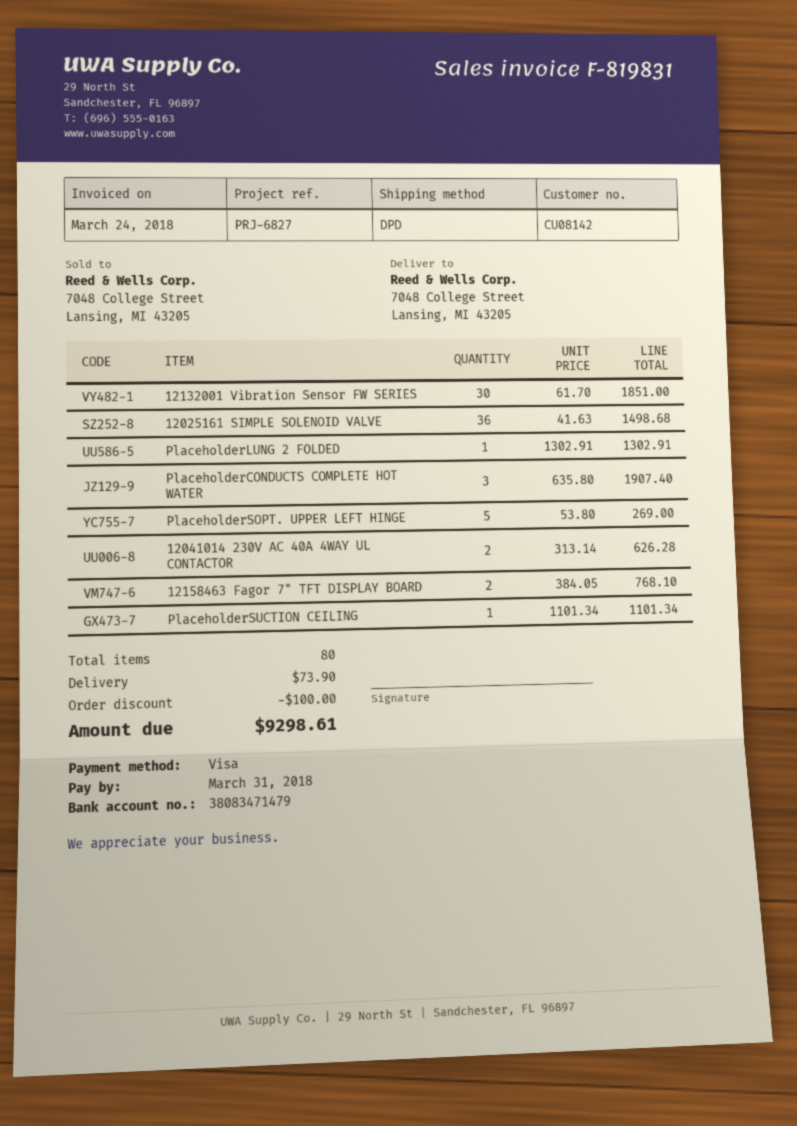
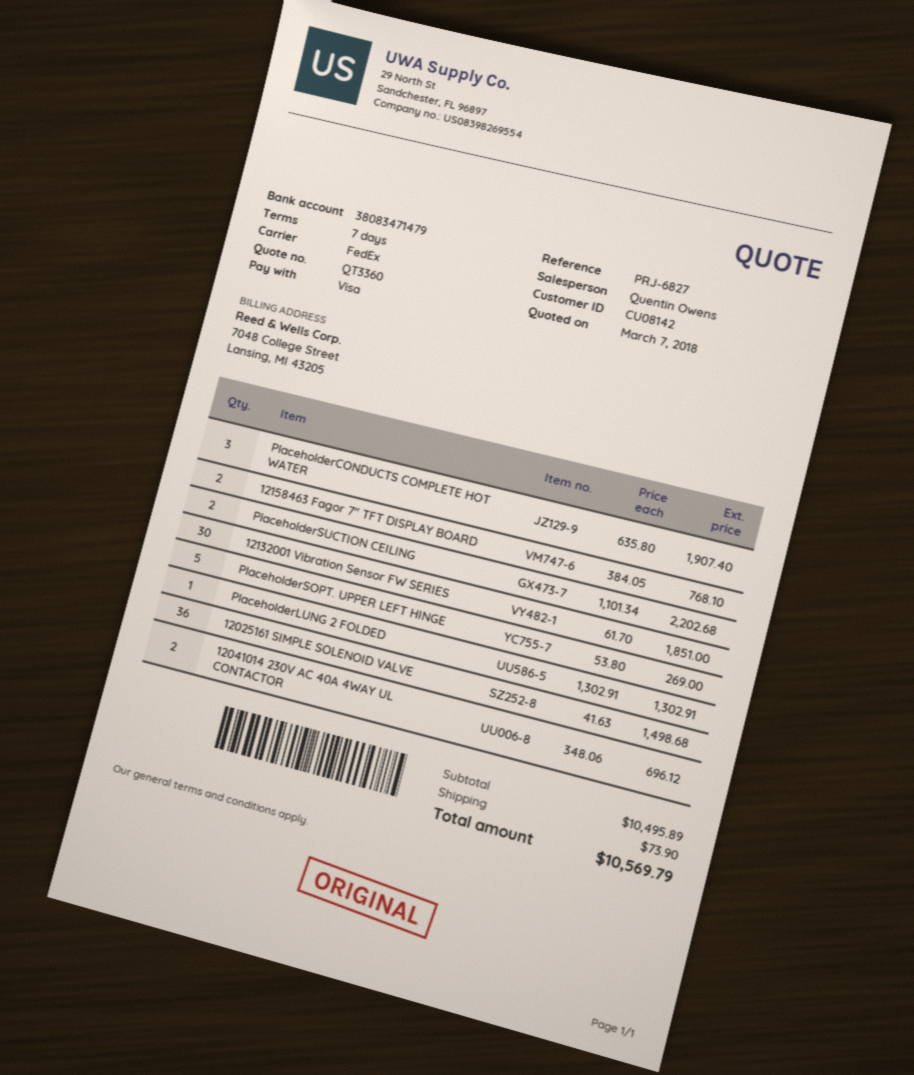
shipping method: DPD -> FedEx
12041014 230V AC 40A 4WAY UL CONTACTOR: 2 x 313.14 = 626.28 -> 2 x 348.06 = 696.12
PlaceholderSUCTION CEILING: 1 x 1101.34 = 1101.34 -> 2 x 1101.34 = 2202.68
discount: 100.00 -> none
total: 9298.61 -> 10569.79

